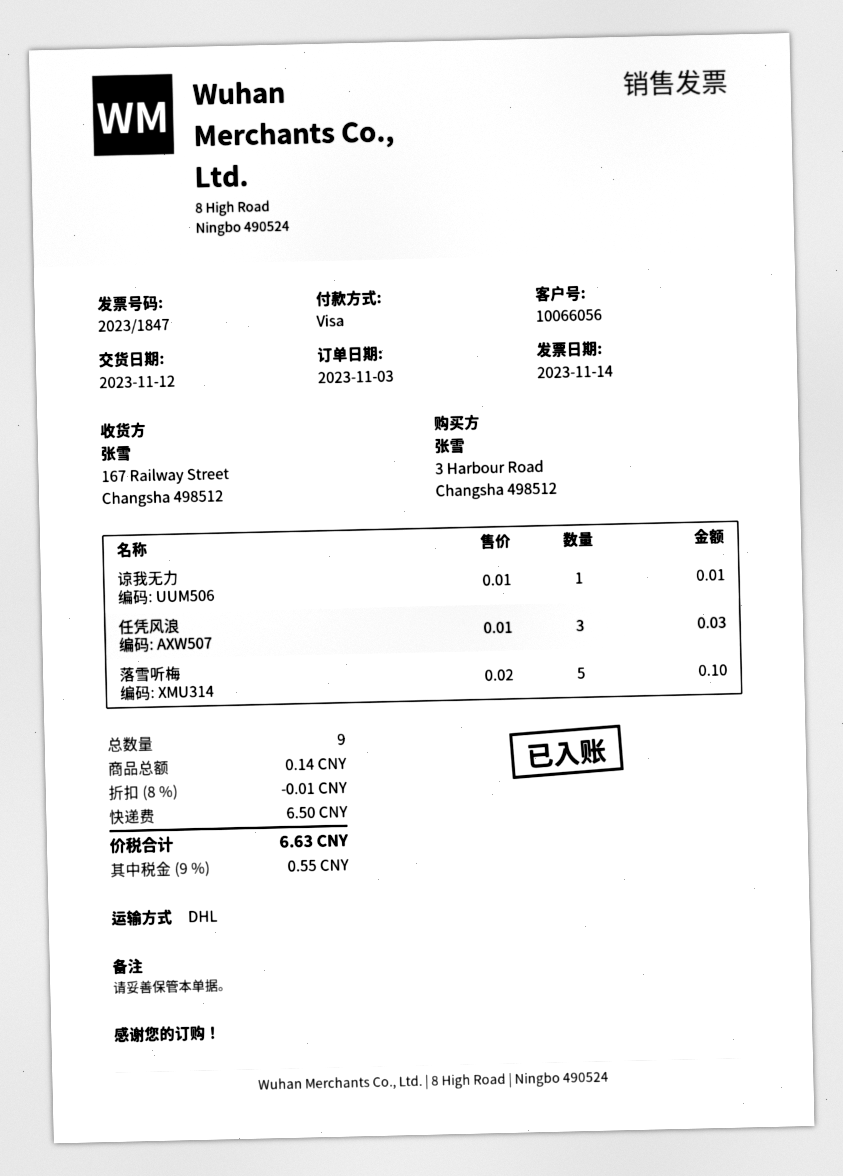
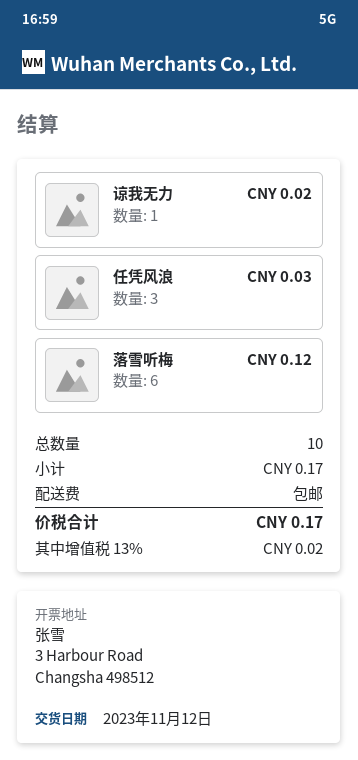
谅我无力: 1 for 0.01 -> 1 for 0.02
落雪听梅: 5 for 0.10 -> 6 for 0.12
total quantity: 9 -> 10
subtotal: 0.14 -> 0.17
discount: 8% = 0.01 -> none
shipping: 6.50 -> 0.00
tax: 9% = 0.55 -> 13% = 0.02
total: 6.63 -> 0.17

